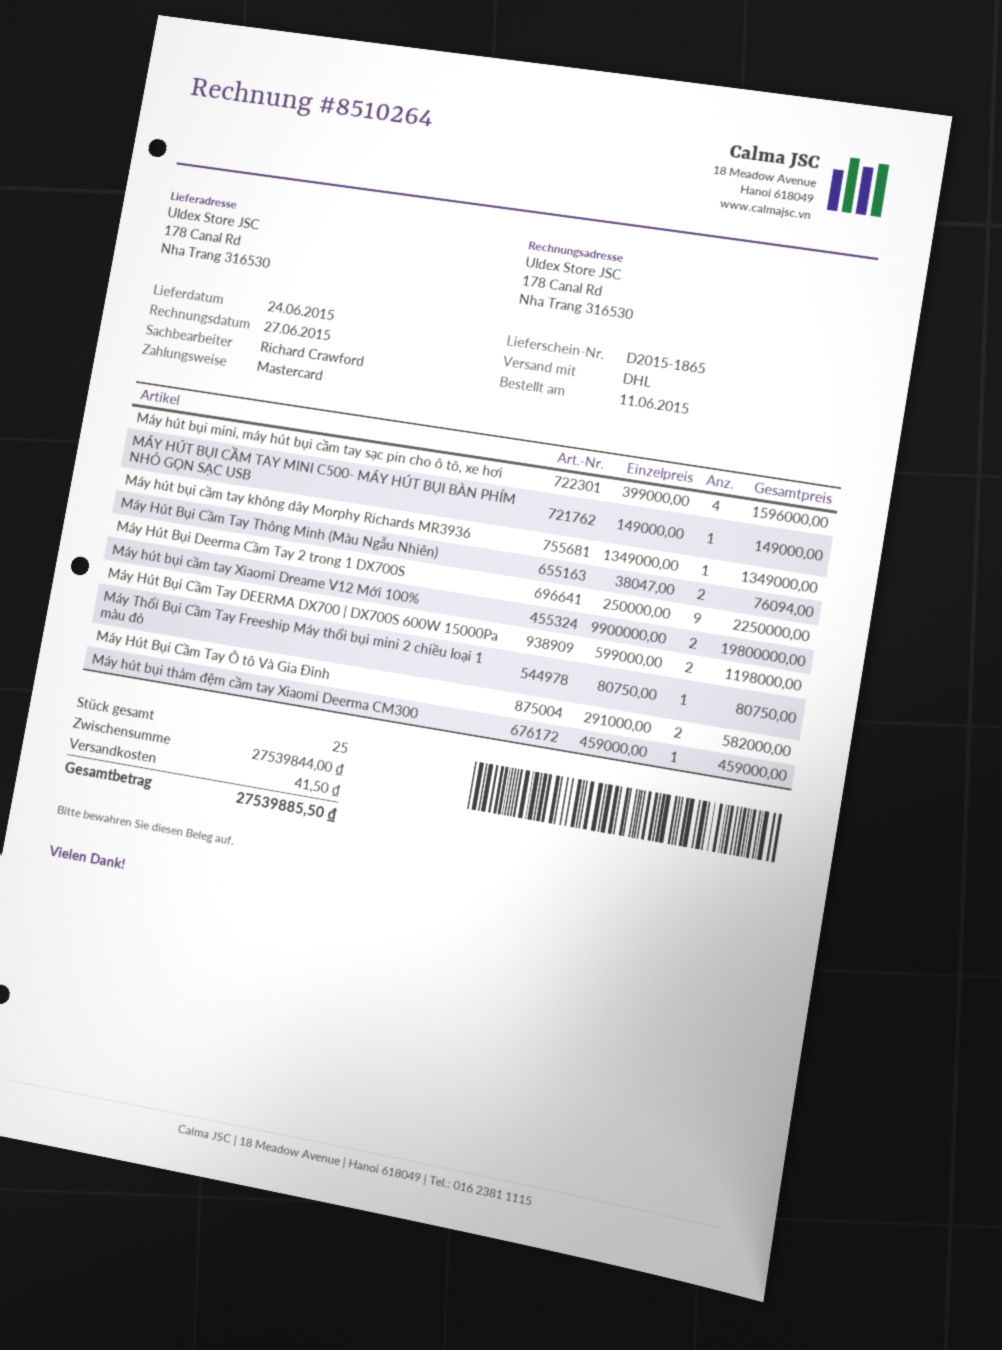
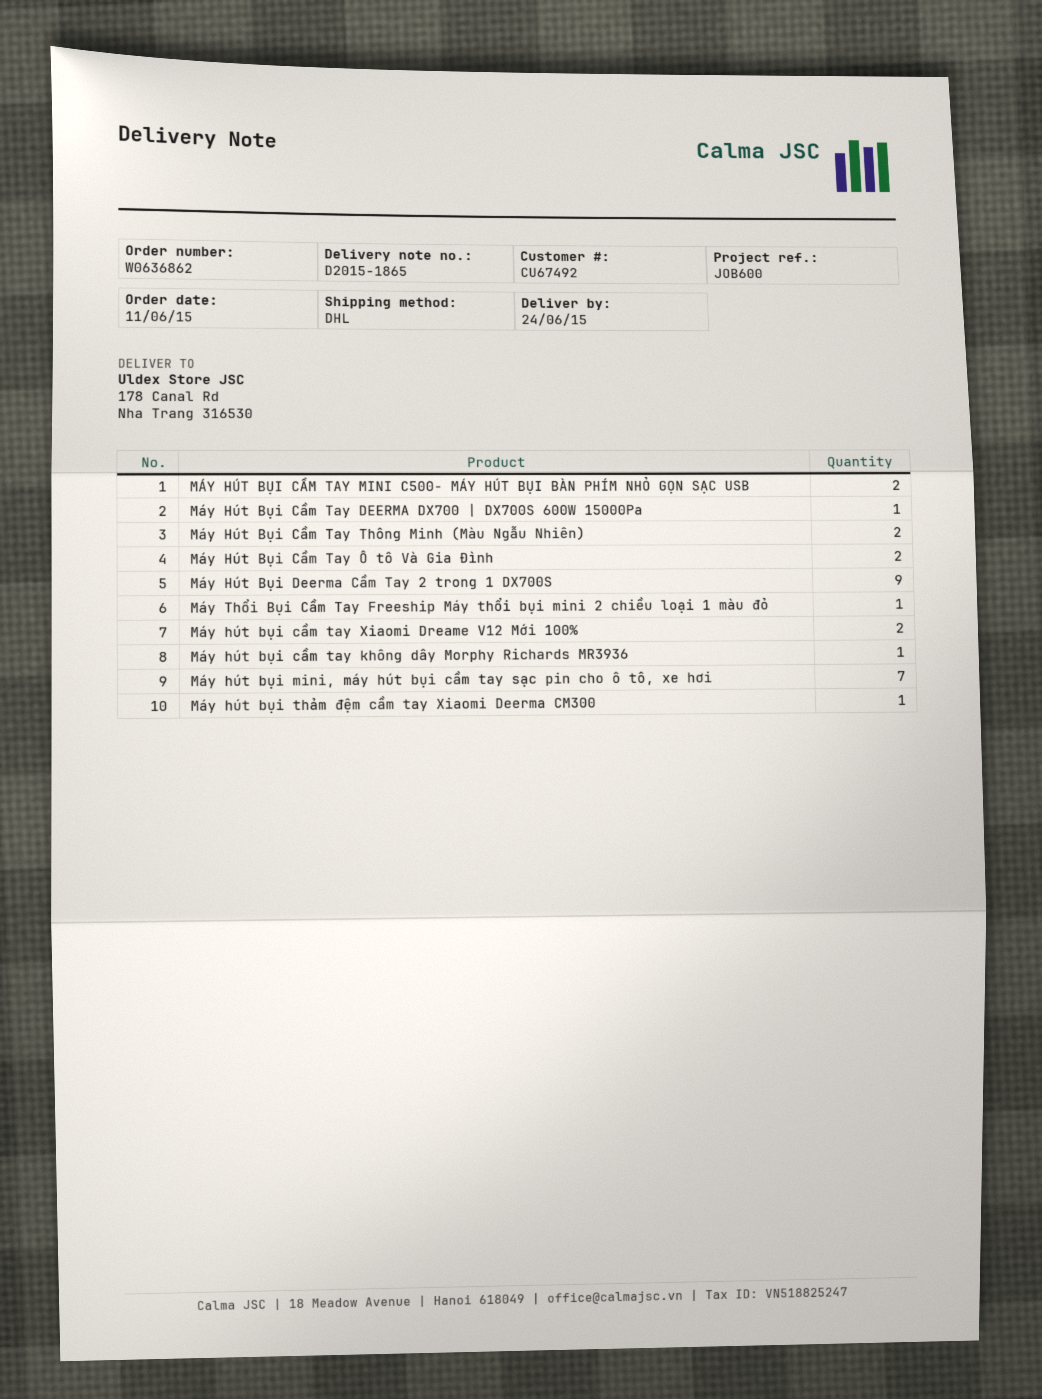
Máy hút bụi mini, máy hút bụi cầm tay sạc pin cho ô tô, xe hơi: 4 -> 7
MÁY HÚT BỤI CẦM TAY MINI C500- MÁY HÚT BỤI BÀN PHÍM NHỎ GỌN SẠC USB: 1 -> 2
Máy Hút Bụi Cầm Tay DEERMA DX700 | DX700S 600W 15000Pa: 2 -> 1

